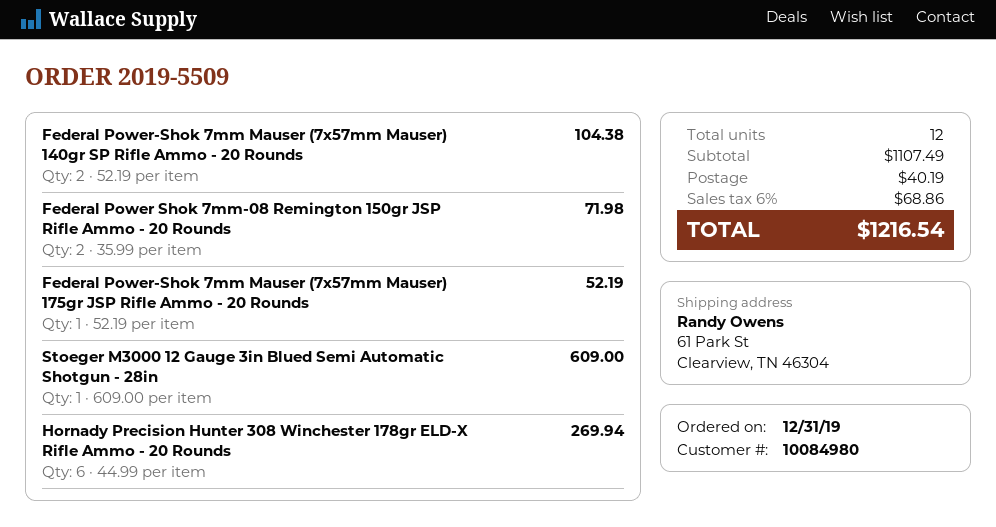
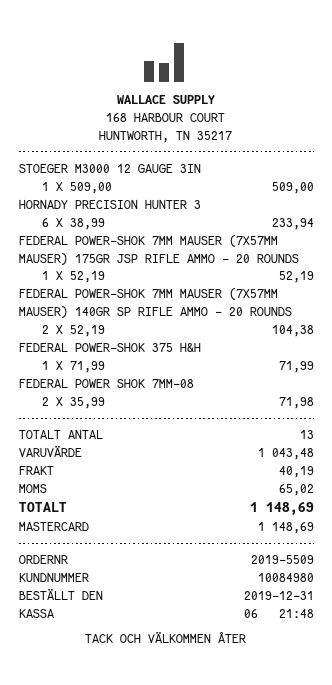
Stoeger M3000 12 Gauge 3in Blued Semi Automatic Shotgun - 28in: 1 x 609.00 = 609.00 -> 1 x 509.00 = 509.00
Hornady Precision Hunter 308 Winchester 178gr ELD-X Rifle Ammo - 20 Rounds: 6 x 44.99 = 269.94 -> 6 x 38.99 = 233.94
FEDERAL POWER-SHOK 375 H&H: none -> 1 x 71.99 = 71.99
total quantity: 12 -> 13
subtotal: 1107.49 -> 1043.48
tax: 68.86 -> 65.02
total: 1216.54 -> 1148.69

